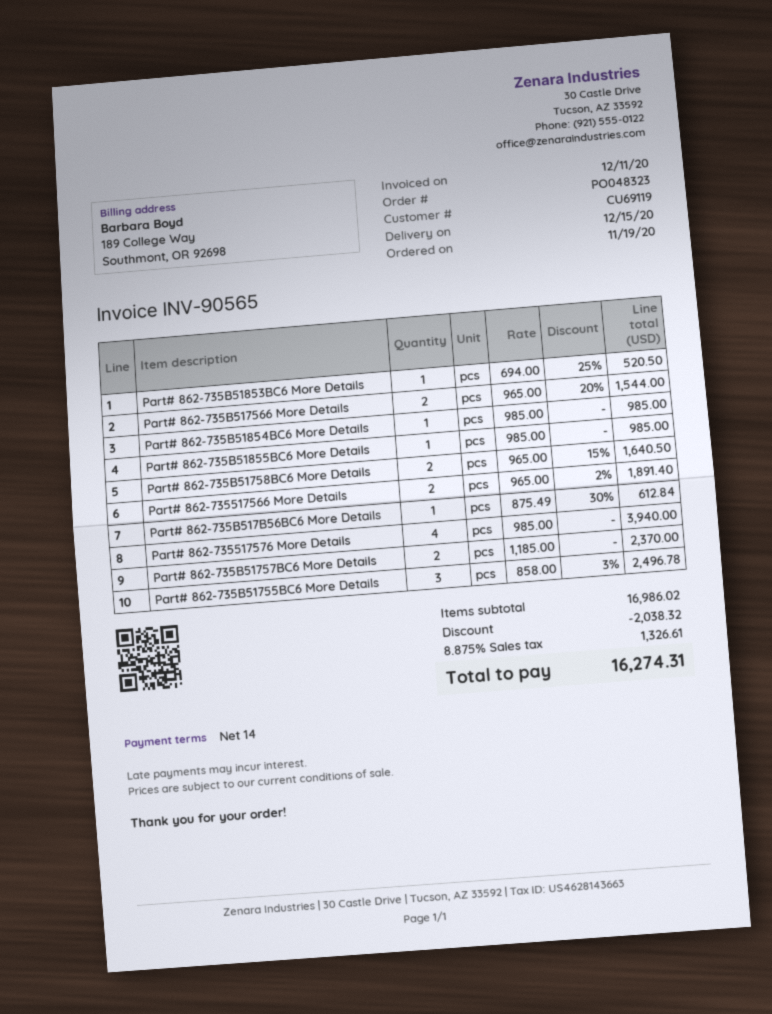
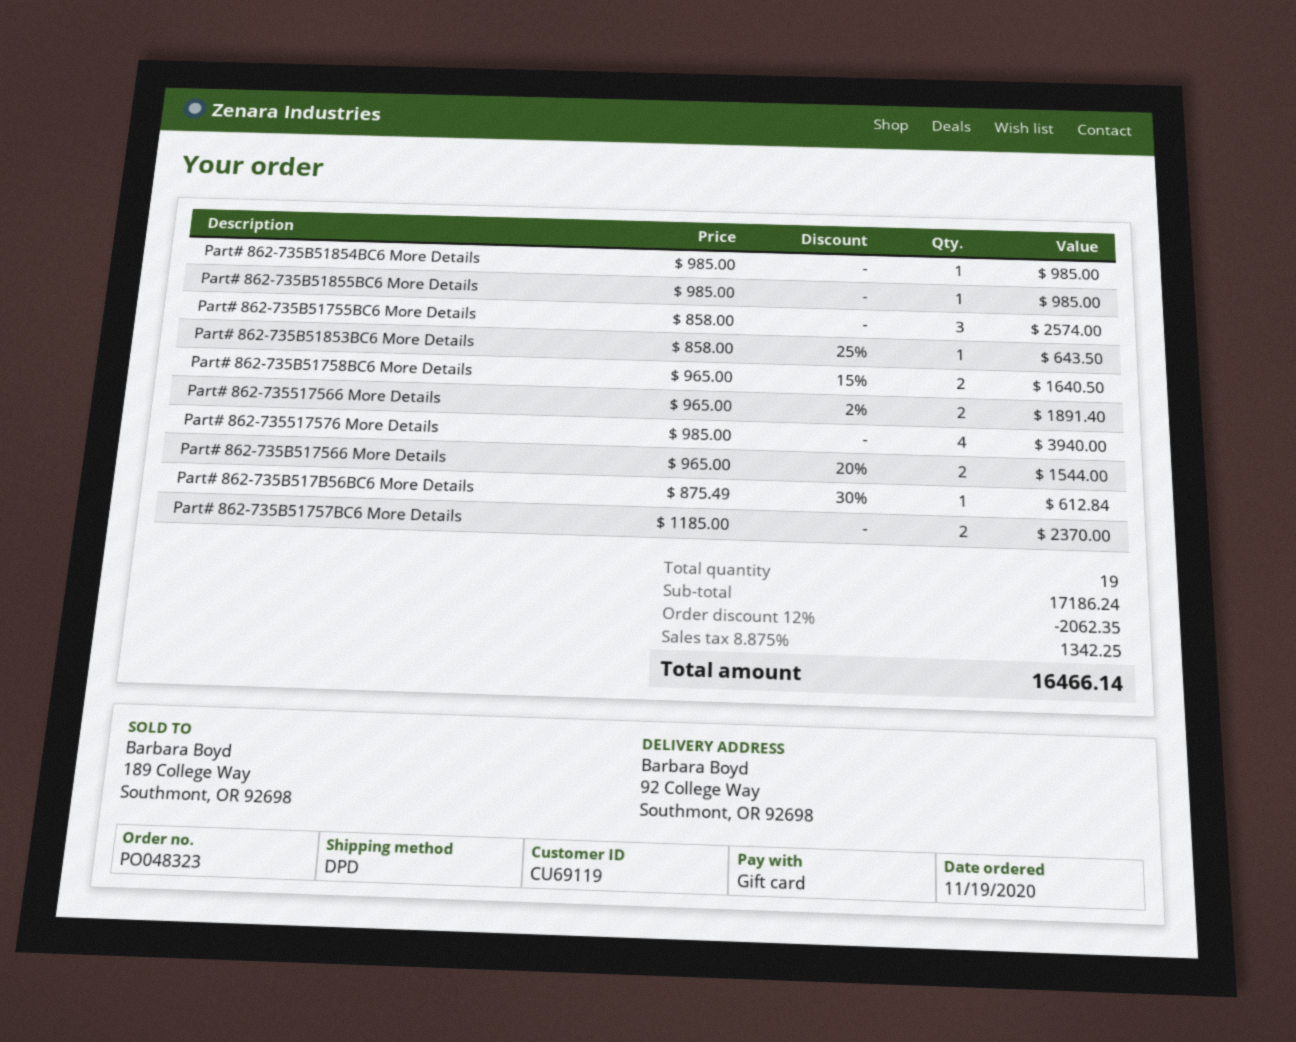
Part# 862-735B51853BC6 More Details: 1 x 694.00 - 25% = 520.50 -> 1 x 858.00 - 25% = 643.50
Part# 862-735B51755BC6 More Details: 3 x 858.00 - 3% = 2496.78 -> 3 x 858.00 = 2574.00
subtotal: 16986.02 -> 17186.24
discount: 2038.32 -> 2062.35
tax: 8.875% = 1326.61 -> 8.875% = 1342.25
total: 16274.31 -> 16466.14

